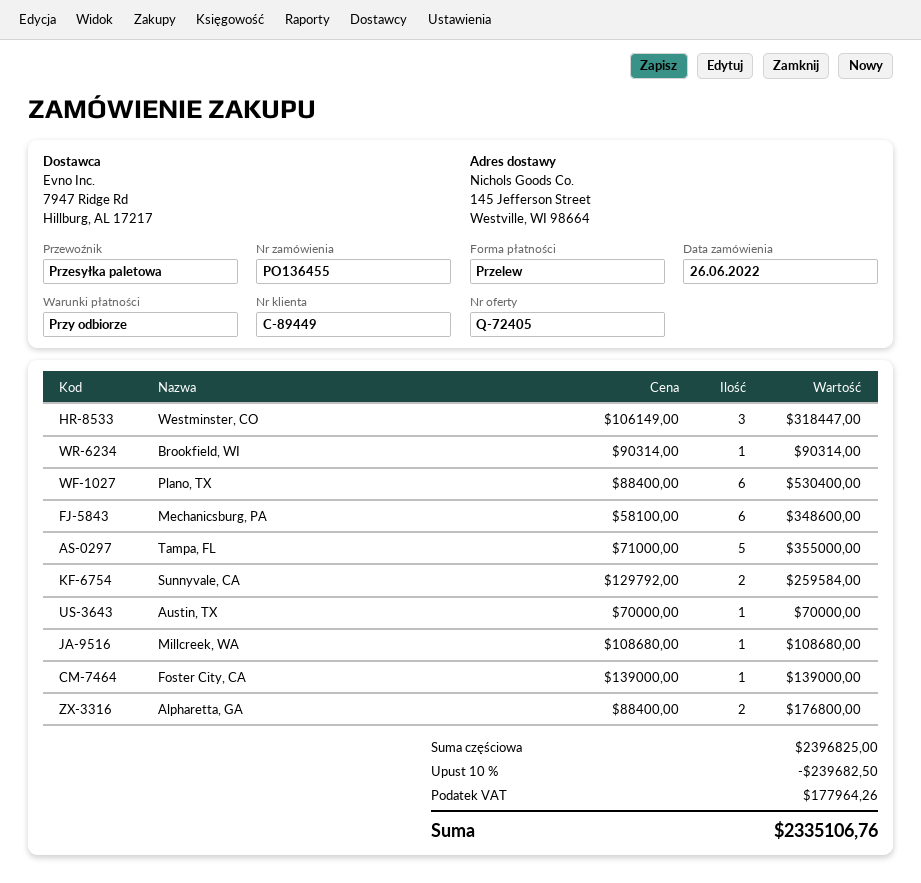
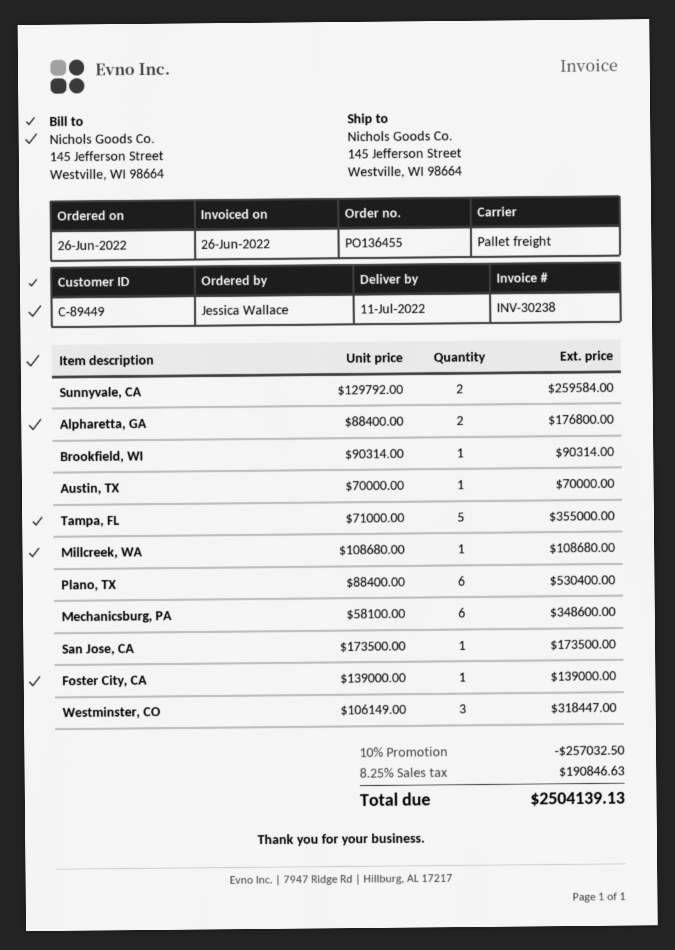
San Jose, CA: none -> 1 x 173500.00 = 173500.00
discount: 10% = 239682.50 -> 10% = 257032.50
tax: 177964.26 -> 190846.63
total: 2335106.76 -> 2504139.13

